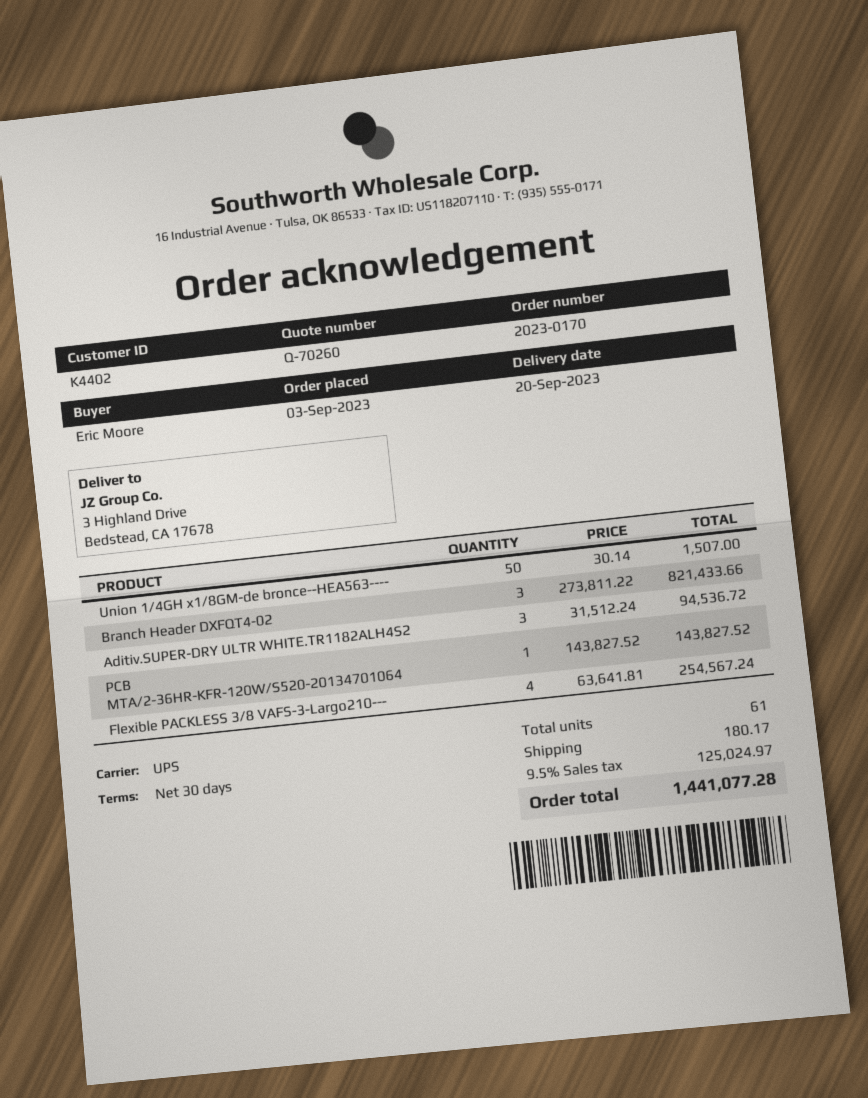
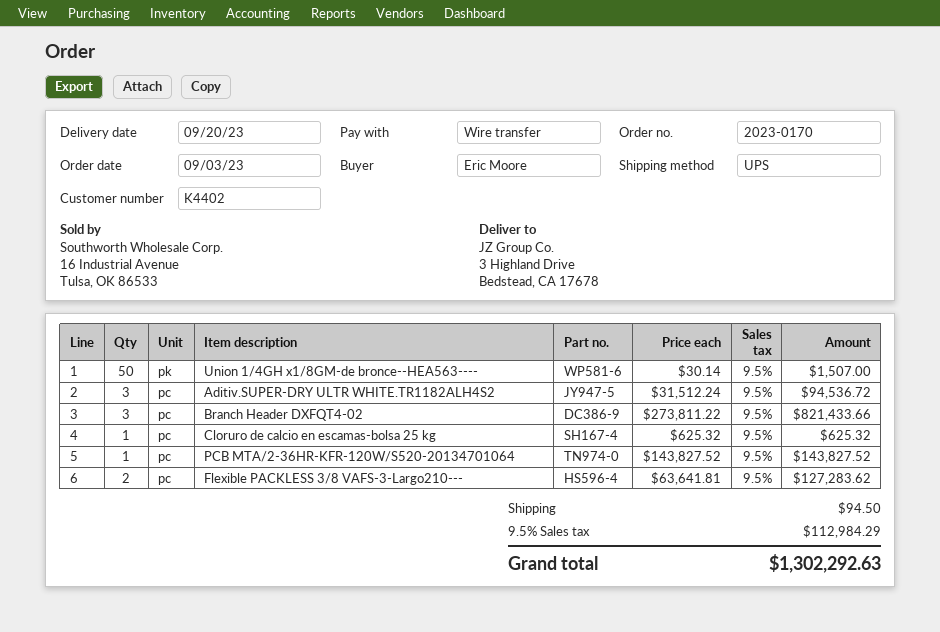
Flexible PACKLESS 3/8 VAFS-3-Largo210---: 4 x 63641.81 = 254567.24 -> 2 x 63641.81 = 127283.62
Cloruro de calcio en escamas-bolsa 25 kg: none -> 1 x 625.32 = 625.32
shipping: 180.17 -> 94.50
tax: 9.5% = 125024.97 -> 9.5% = 112984.29
total: 1441077.28 -> 1302292.63

